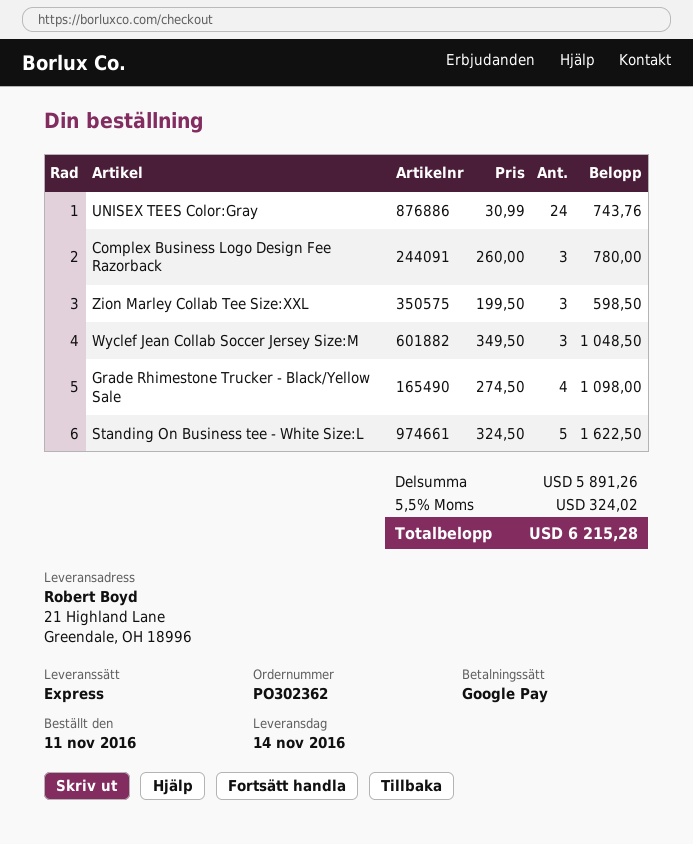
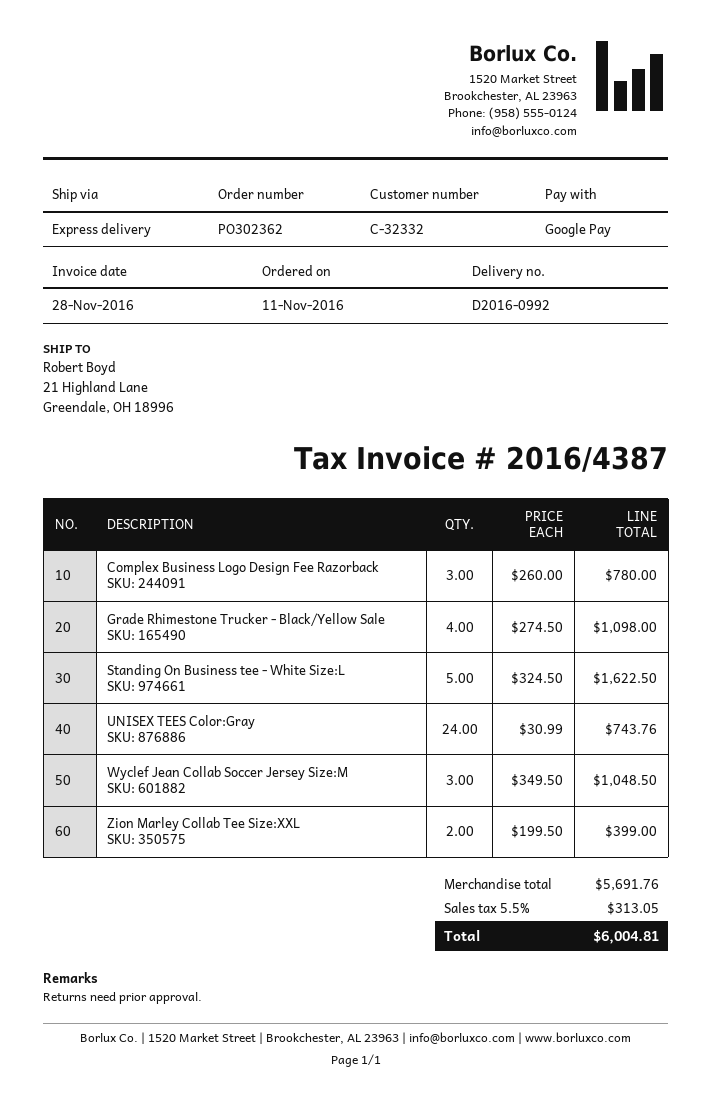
Zion Marley Collab Tee Size:XXL: 3 x 199.50 = 598.50 -> 2 x 199.50 = 399.00
subtotal: 5891.26 -> 5691.76
tax: 5.5% = 324.02 -> 5.5% = 313.05
total: 6215.28 -> 6004.81

